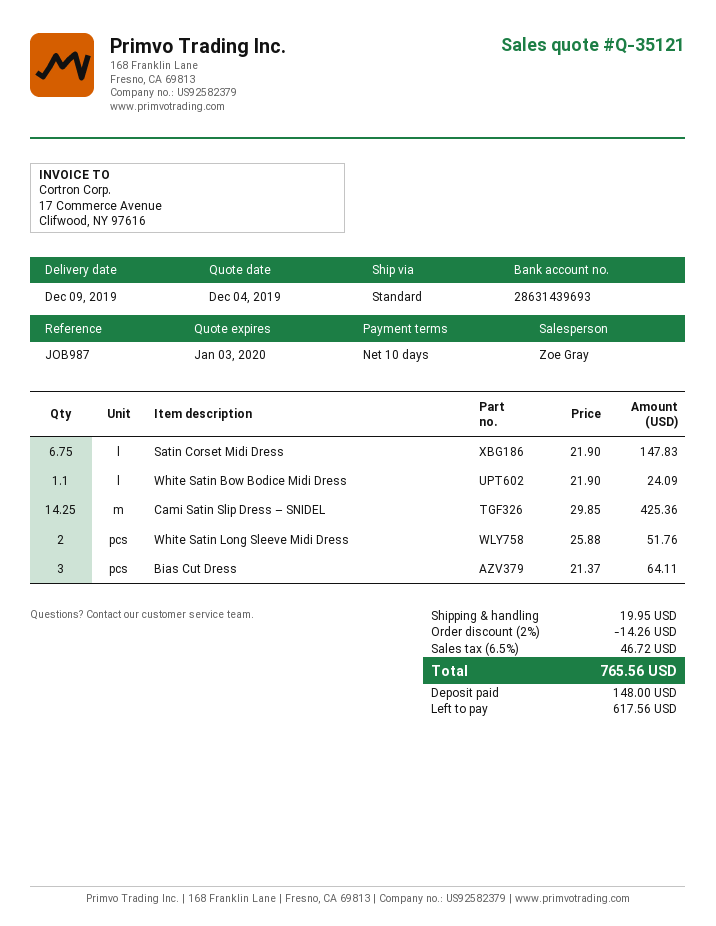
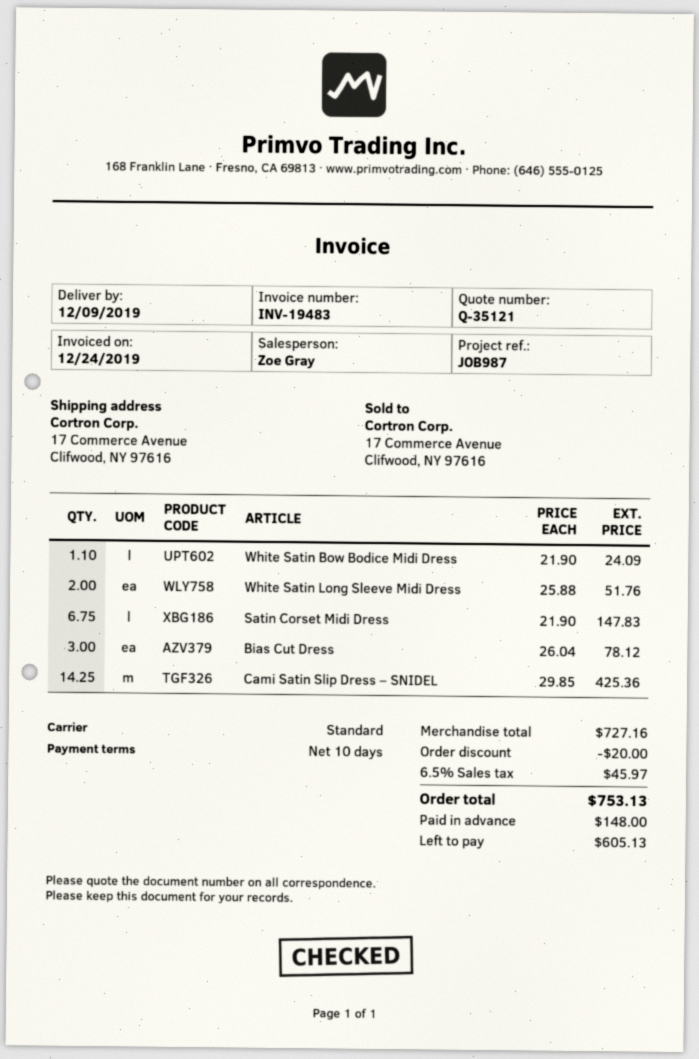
Bias Cut Dress: 3 x 21.37 = 64.11 -> 3 x 26.04 = 78.12
discount: 14.26 -> 20.00
shipping: 19.95 -> none
tax: 6.5% = 46.72 -> 6.5% = 45.97
total: 765.56 -> 753.13
balance: 617.56 -> 605.13

